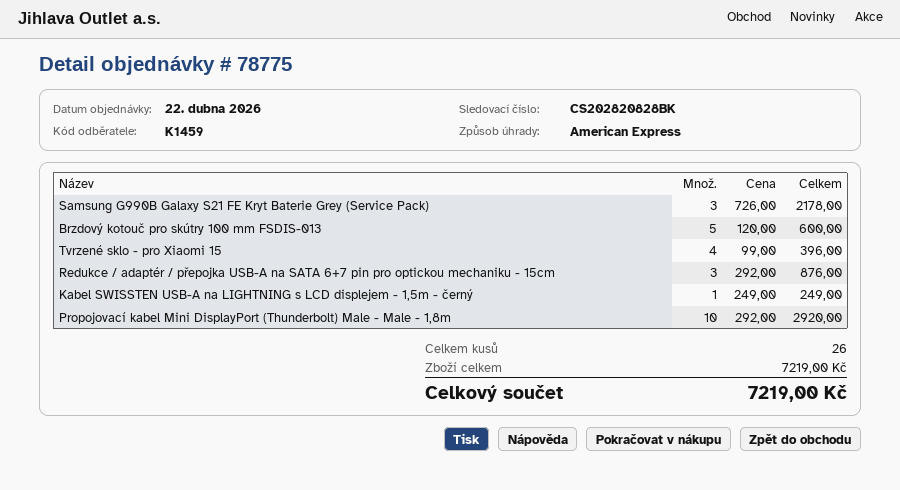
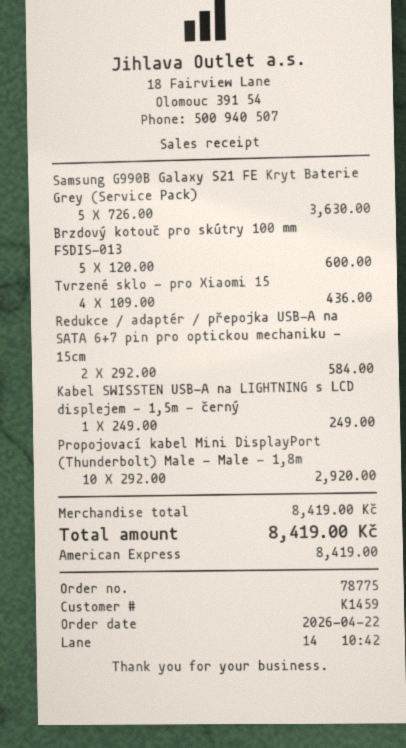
Samsung G990B Galaxy S21 FE Kryt Baterie Grey (Service Pack): 3 x 726.00 = 2178.00 -> 5 x 726.00 = 3630.00
Tvrzené sklo - pro Xiaomi 15: 4 x 99.00 = 396.00 -> 4 x 109.00 = 436.00
Redukce / adaptér / přepojka USB-A na SATA 6+7 pin pro optickou mechaniku - 15cm: 3 x 292.00 = 876.00 -> 2 x 292.00 = 584.00
subtotal: 7219.00 -> 8419.00
total: 7219.00 -> 8419.00

